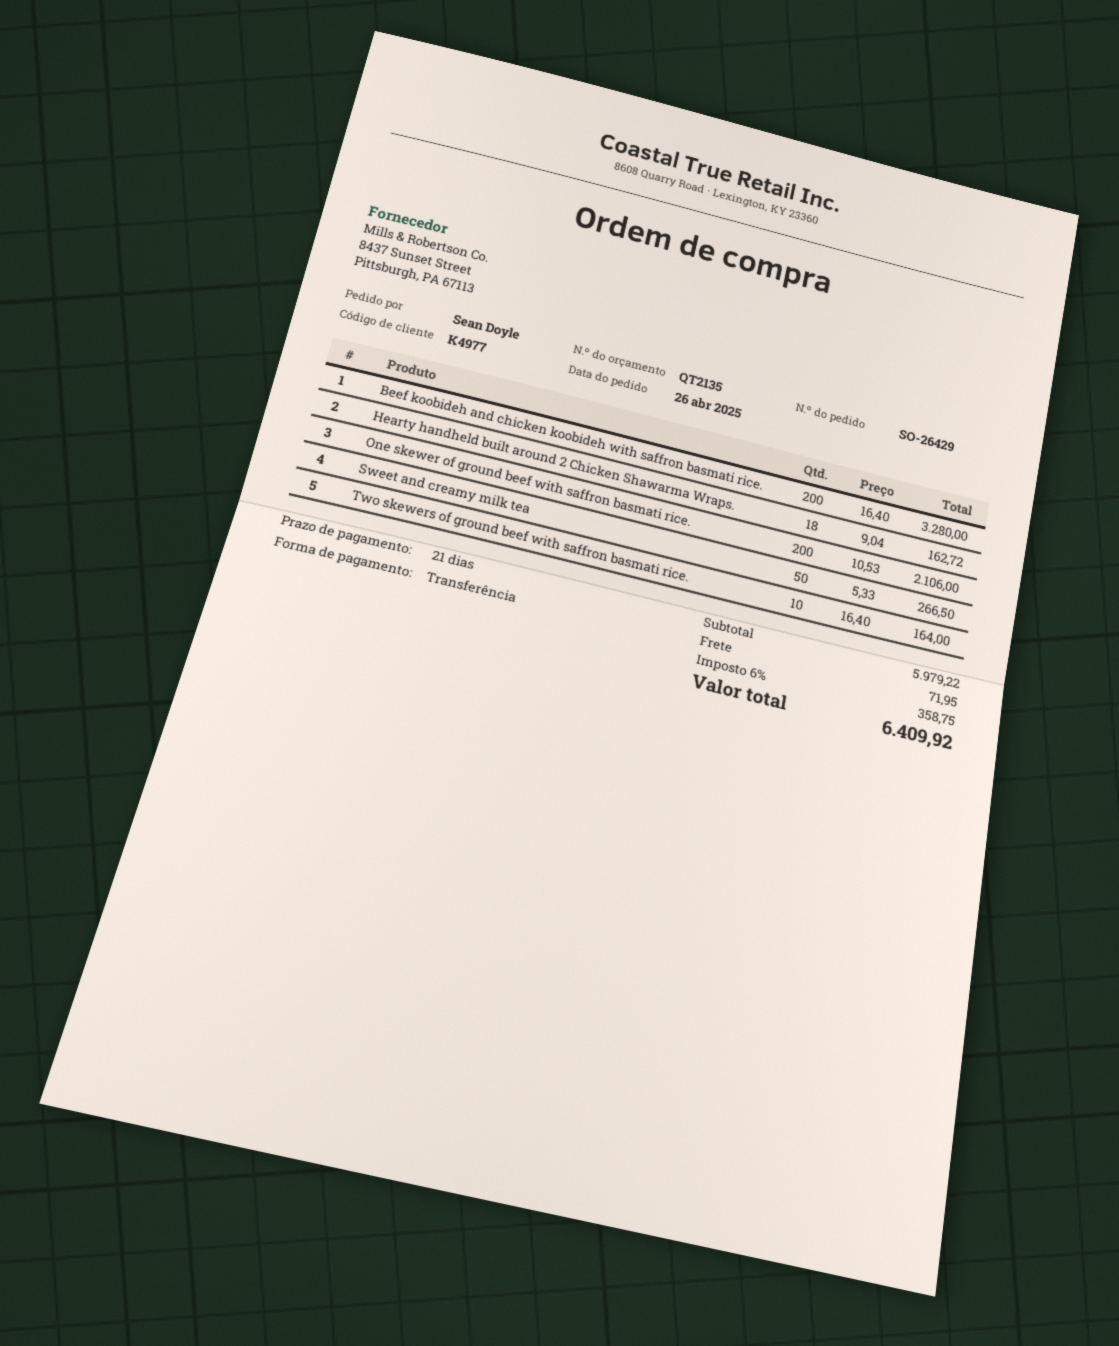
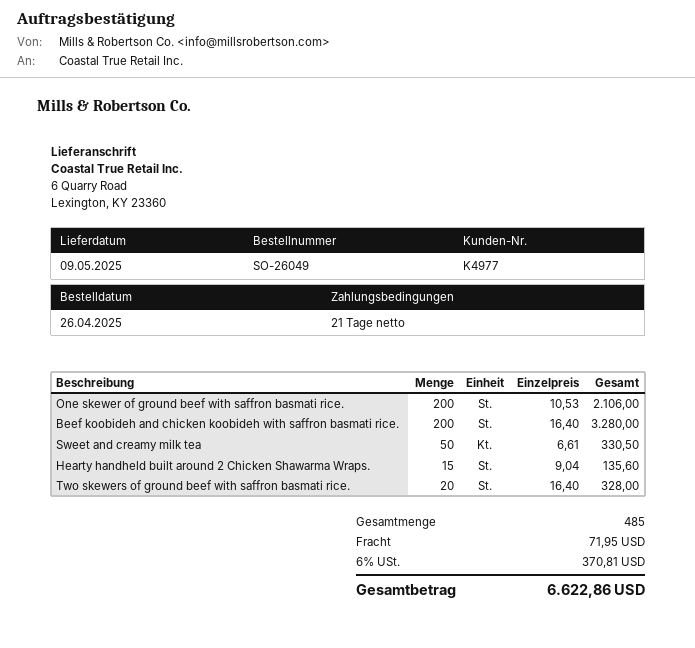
order number: SO-26429 -> SO-26049
Hearty handheld built around 2 Chicken Shawarma Wraps.: 18 x 9.04 = 162.72 -> 15 x 9.04 = 135.60
Sweet and creamy milk tea: 50 x 5.33 = 266.50 -> 50 x 6.61 = 330.50
Two skewers of ground beef with saffron basmati rice.: 10 x 16.40 = 164.00 -> 20 x 16.40 = 328.00
tax: 6% = 358.75 -> 6% = 370.81
total: 6409.92 -> 6622.86

